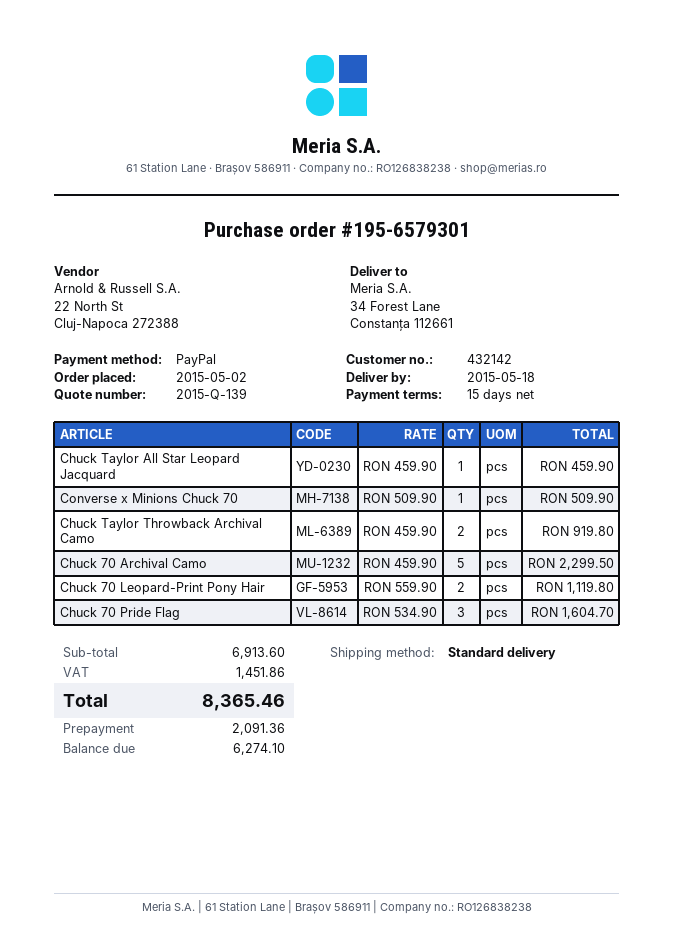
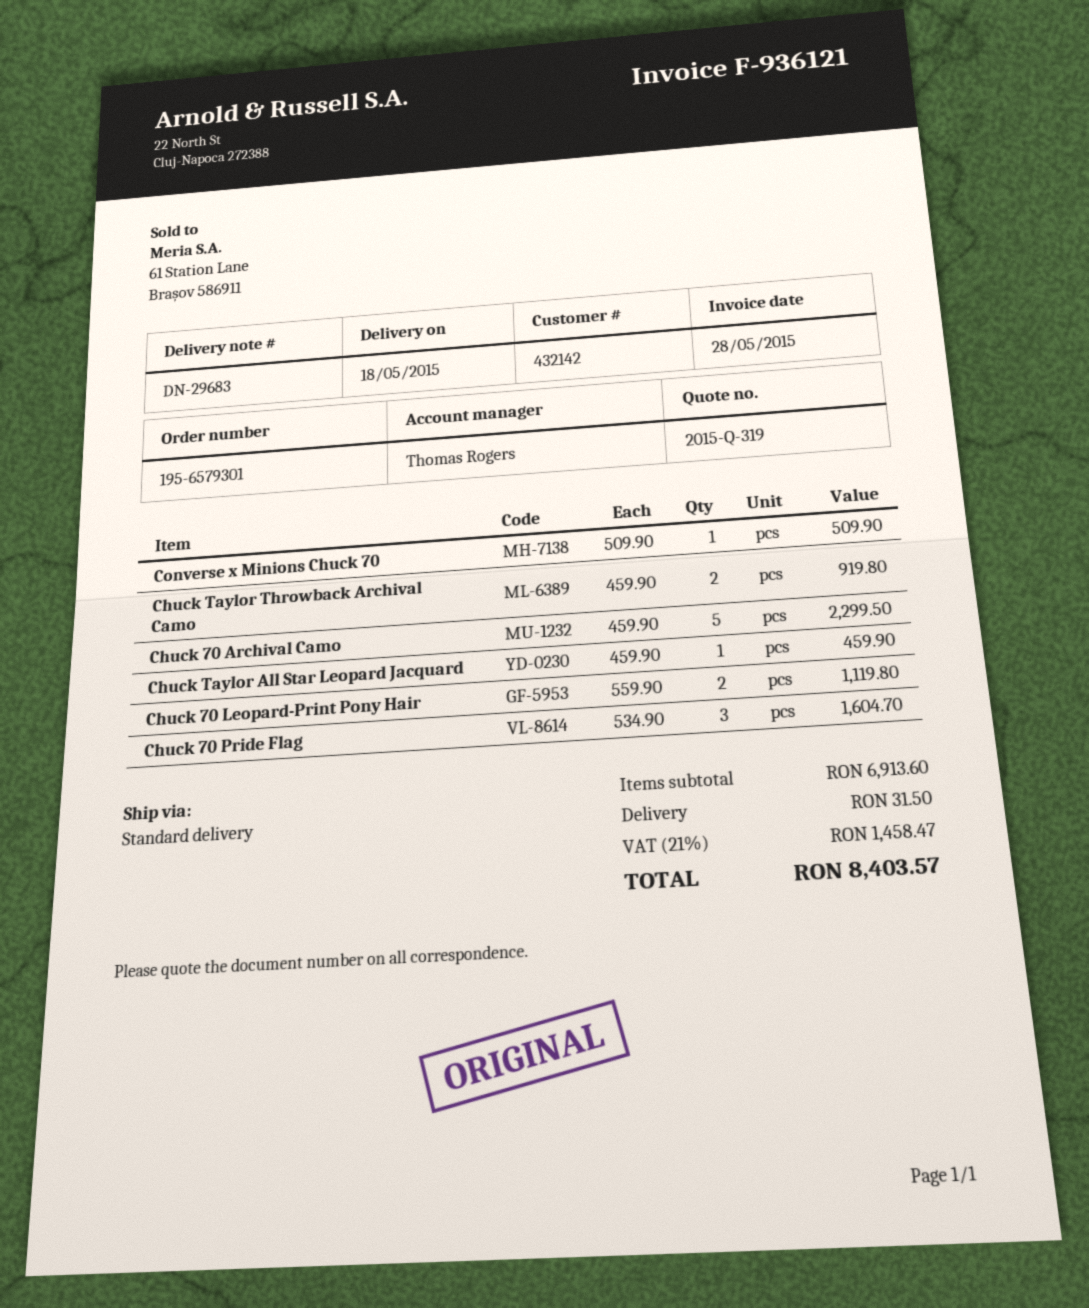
quote number: 2015-Q-139 -> 2015-Q-319
shipping: none -> 31.50
tax: 1451.86 -> 1458.47
total: 8365.46 -> 8403.57

